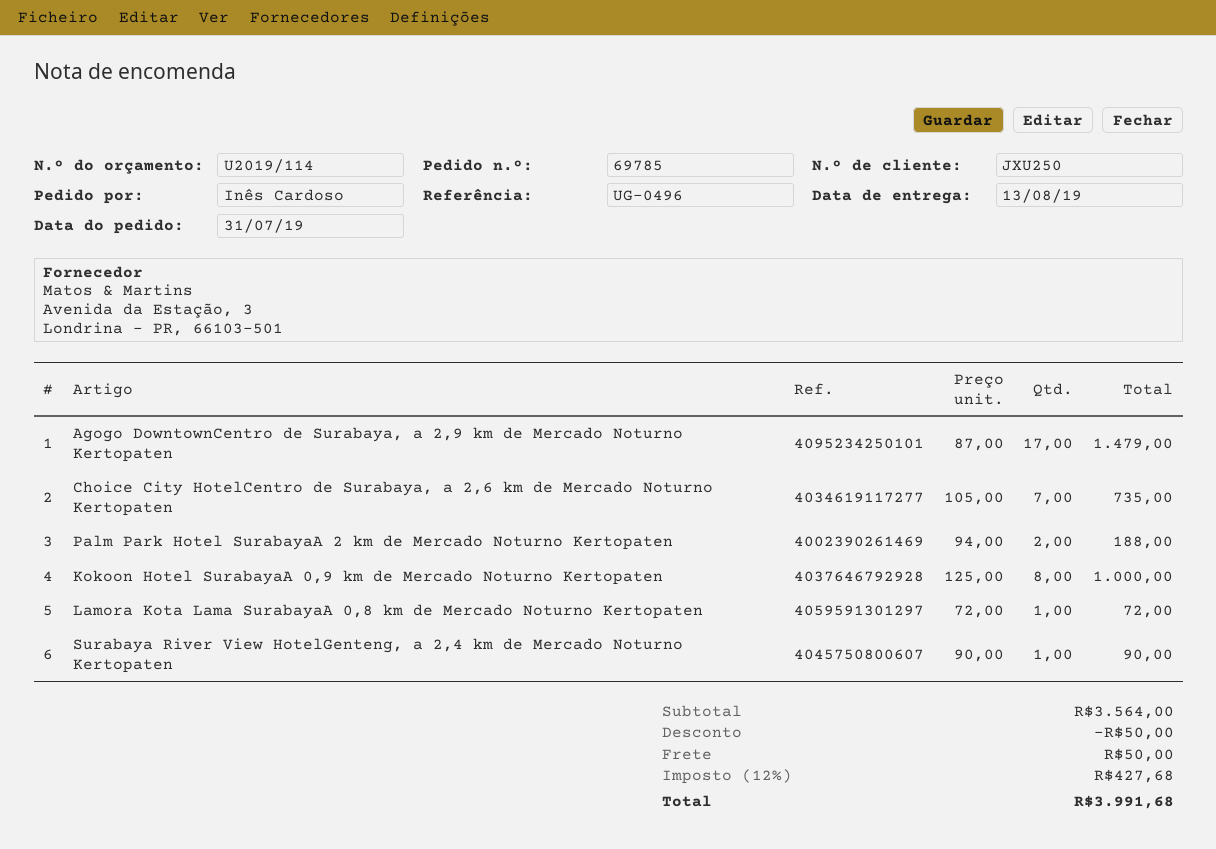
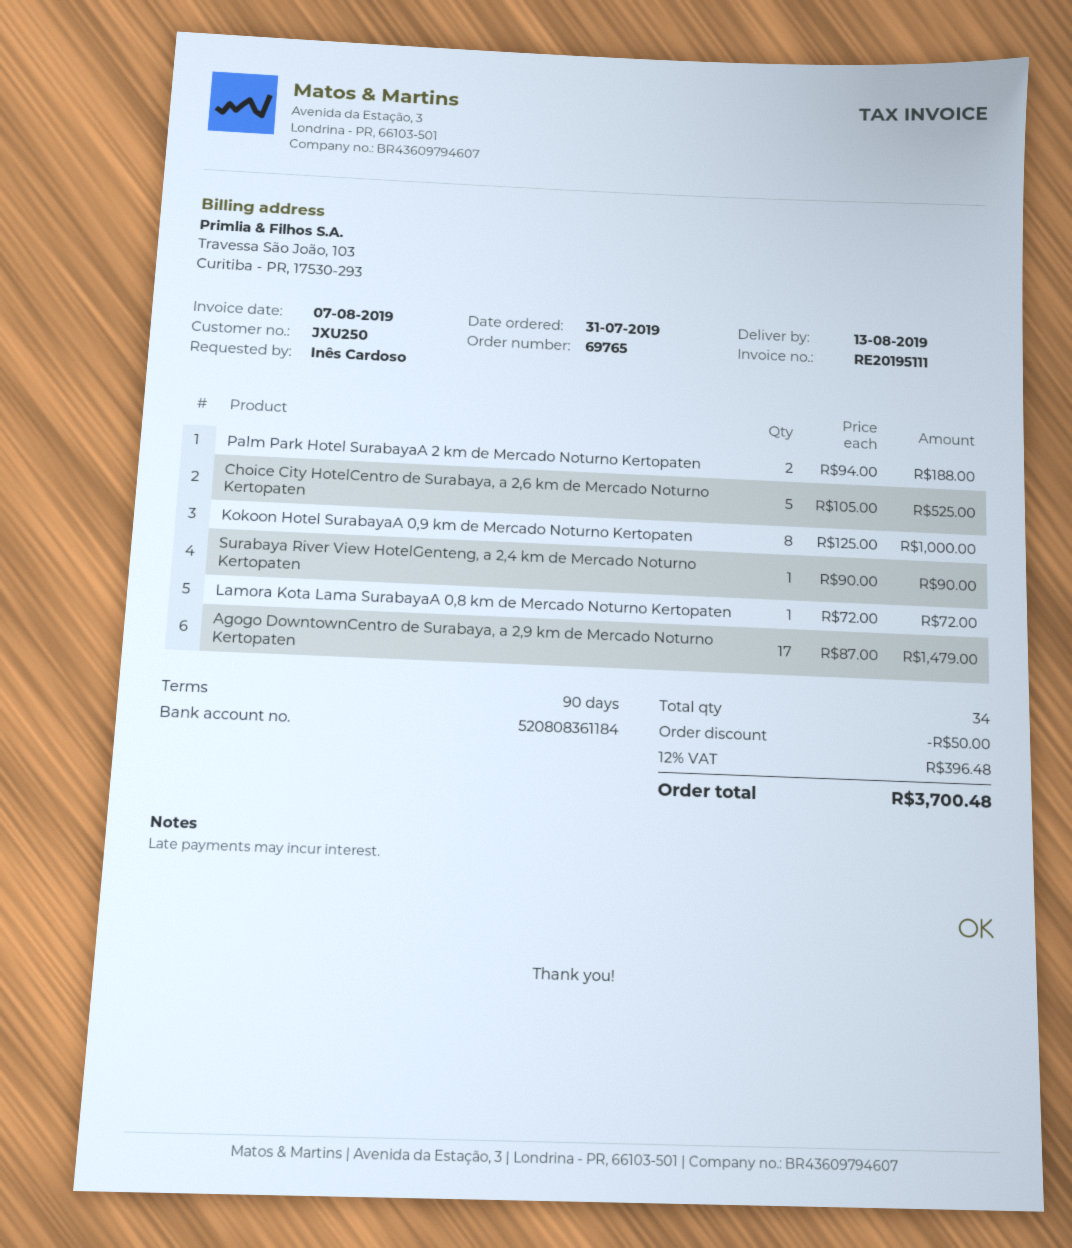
order number: 69785 -> 69765
Choice City HotelCentro de Surabaya, a 2,6 km de Mercado Noturno Kertopaten: 7 x 105.00 = 735.00 -> 5 x 105.00 = 525.00
shipping: 50.00 -> none
tax: 12% = 427.68 -> 12% = 396.48
total: 3991.68 -> 3700.48

